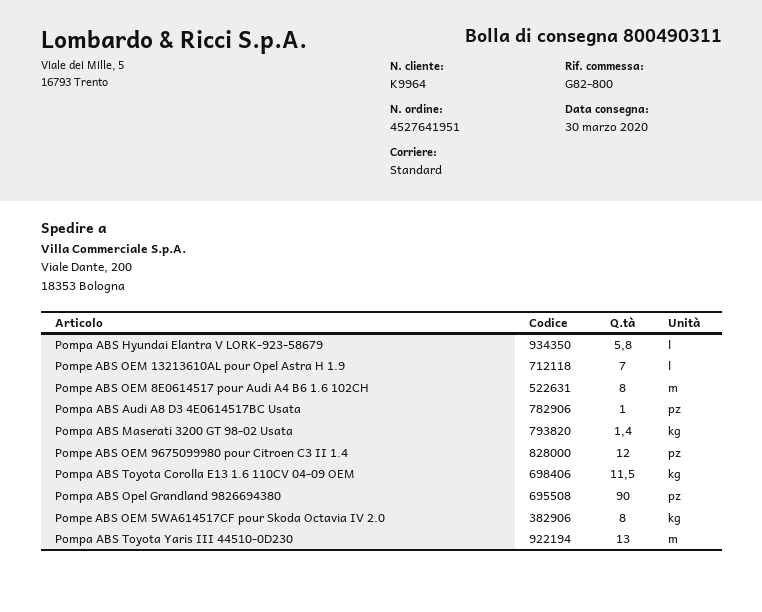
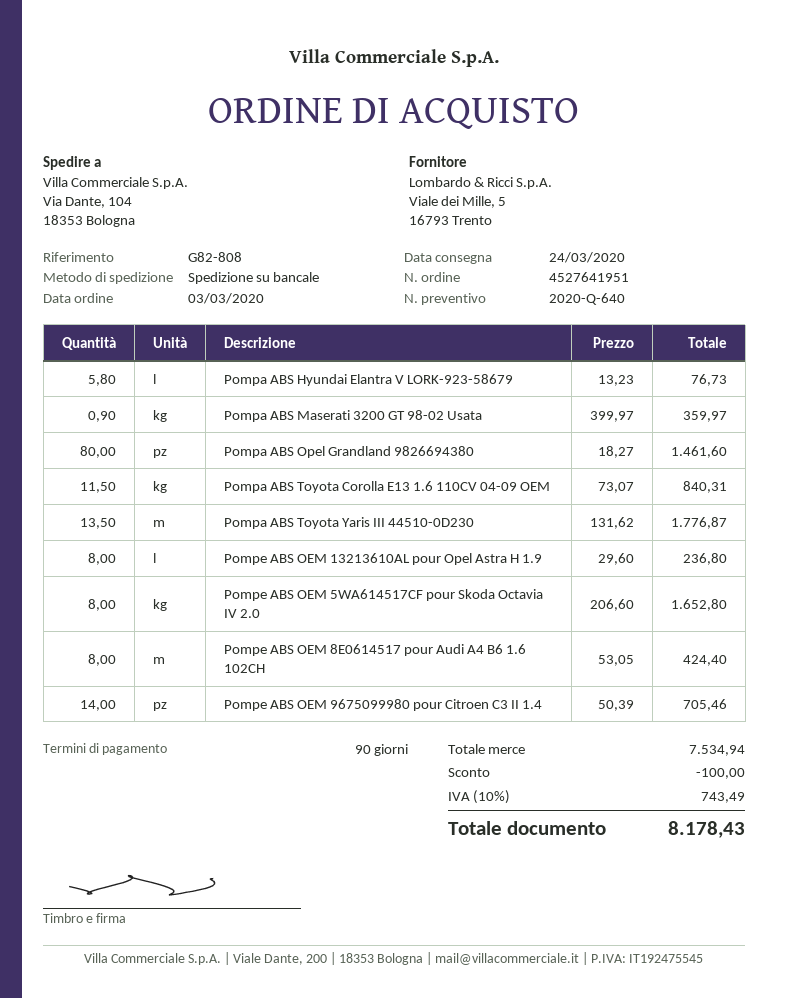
delivery date: 2020-03-30 -> 2020-03-24
reference: G82-800 -> G82-808
shipping method: standard -> pallet freight
ship to: Viale Dante, 200, 18353 Bologna -> Via Dante, 104, 18353 Bologna
Pompe ABS OEM 13213610AL pour Opel Astra H 1.9: 7 -> 8
Pompa ABS Audi A8 D3 4E0614517BC Usata: 1 -> none
Pompa ABS Maserati 3200 GT 98-02 Usata: 1.4 -> 0.9
Pompe ABS OEM 9675099980 pour Citroen C3 II 1.4: 12 -> 14
Pompa ABS Opel Grandland 9826694380: 90 -> 80
Pompa ABS Toyota Yaris III 44510-0D230: 13 -> 13.5

